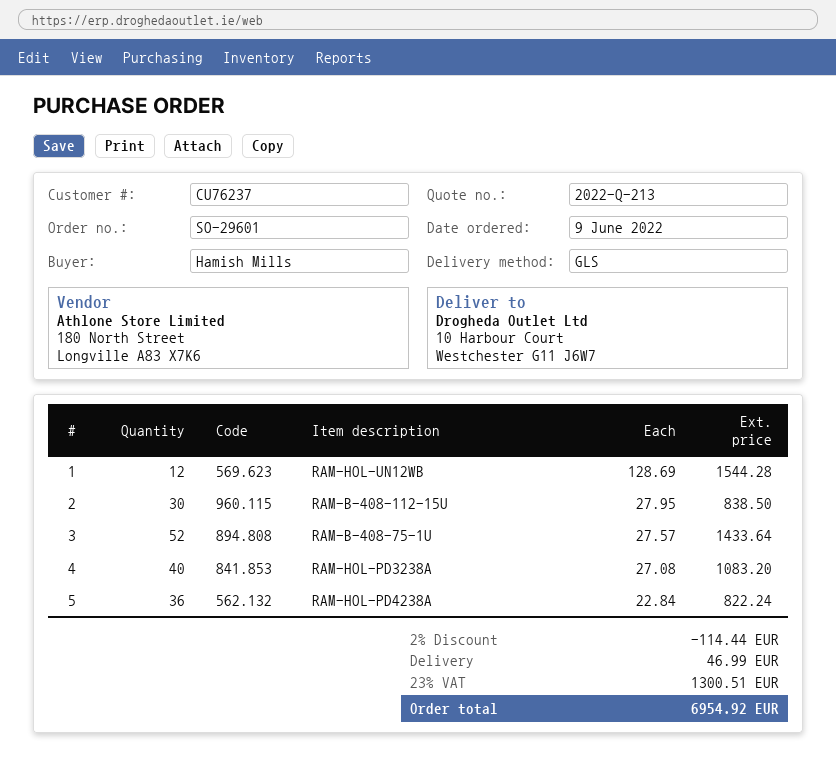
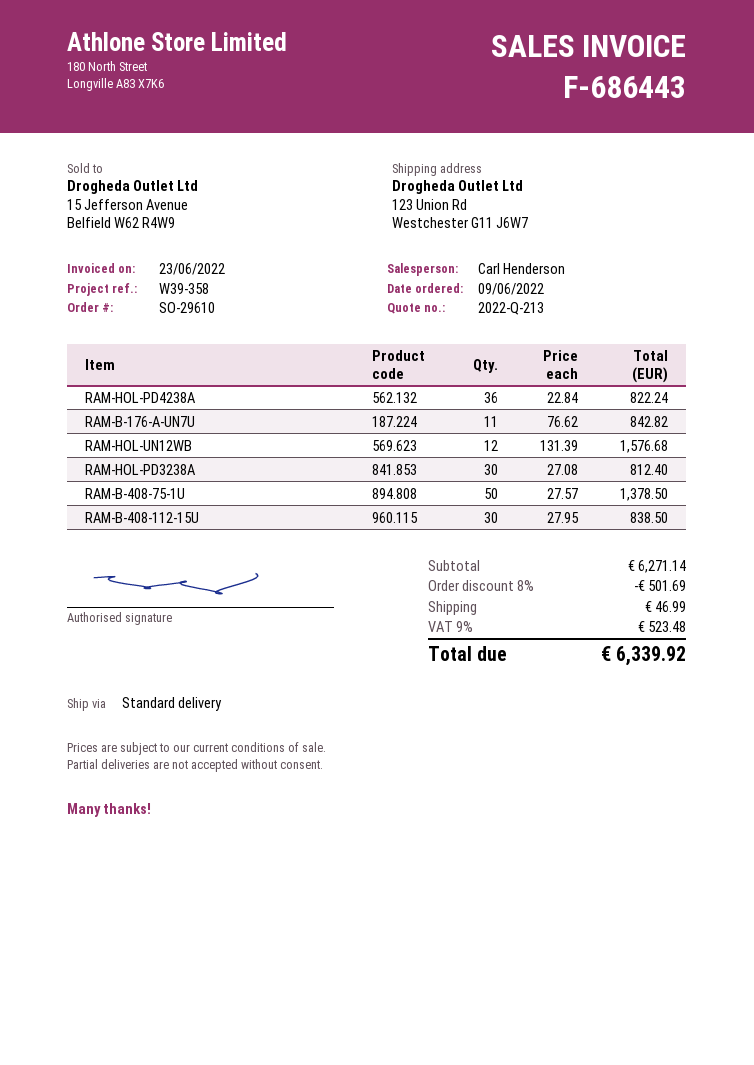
order number: SO-29601 -> SO-29610
shipping method: GLS -> standard
ship to: 10 Harbour Court, Westchester G11 J6W7 -> 123 Union Rd, Westchester G11 J6W7
RAM-HOL-UN12WB: 12 x 128.69 = 1544.28 -> 12 x 131.39 = 1576.68
RAM-B-408-75-1U: 52 x 27.57 = 1433.64 -> 50 x 27.57 = 1378.50
RAM-HOL-PD3238A: 40 x 27.08 = 1083.20 -> 30 x 27.08 = 812.40
RAM-B-176-A-UN7U: none -> 11 x 76.62 = 842.82
discount: 2% = 114.44 -> 8% = 501.69
tax: 23% = 1300.51 -> 9% = 523.48
total: 6954.92 -> 6339.92

